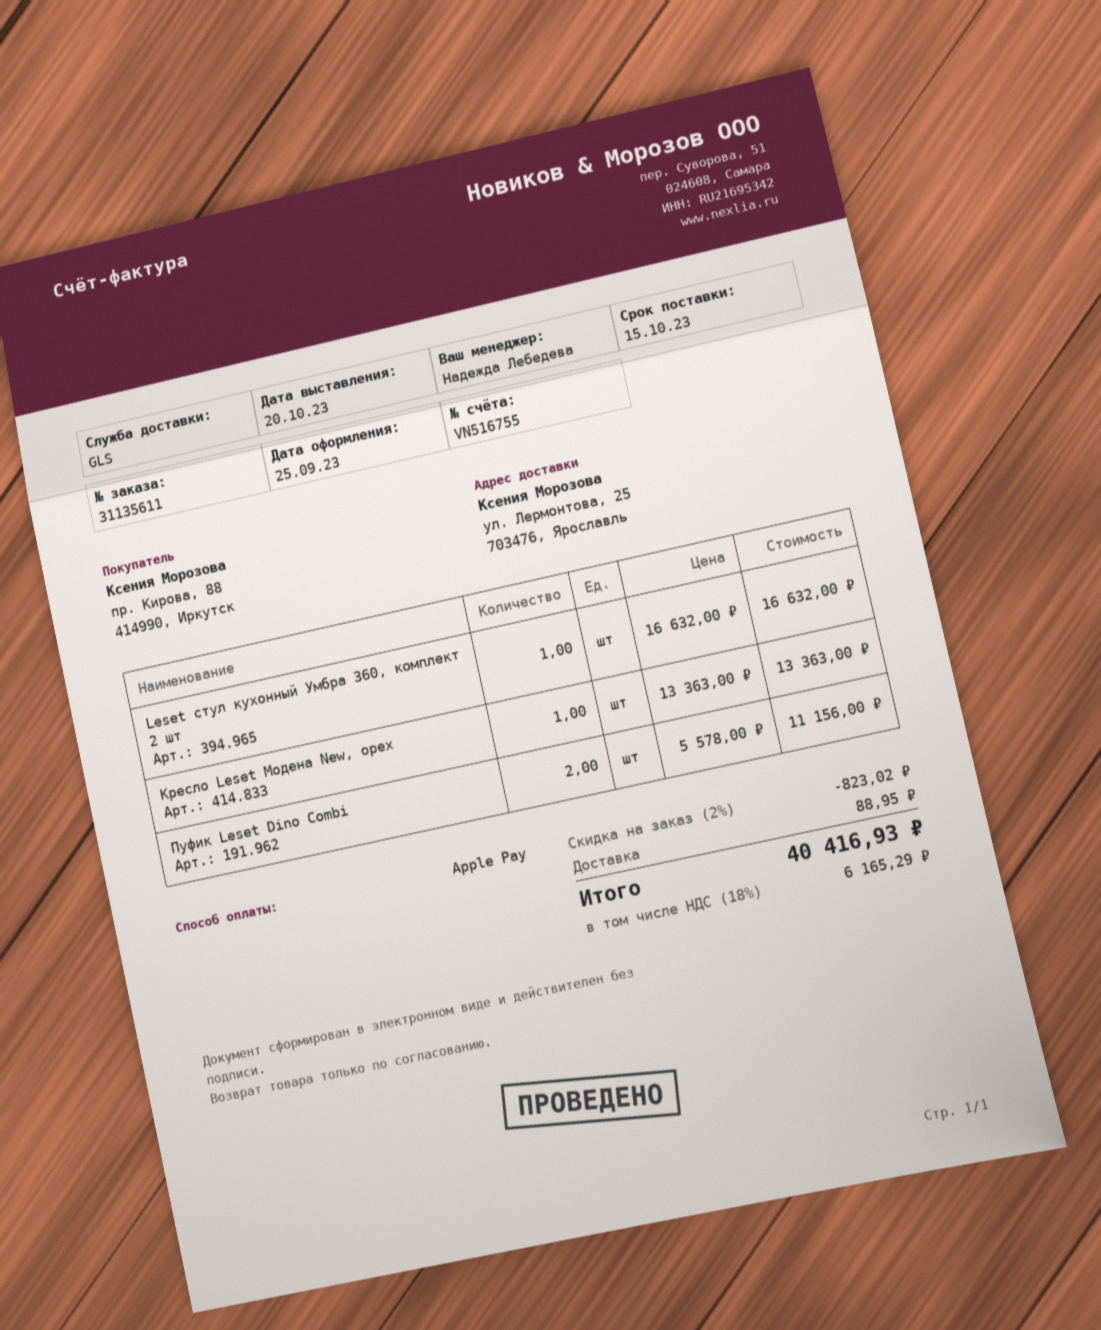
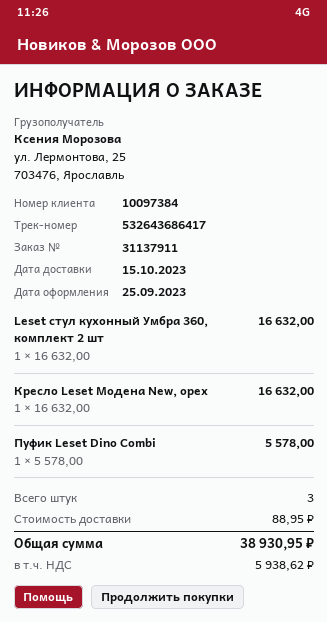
order number: 31135611 -> 31137911
Кресло Leset Модена New, орех: 1 x 13363.00 = 13363.00 -> 1 x 16632.00 = 16632.00
Пуфик Leset Dino Combi: 2 x 5578.00 = 11156.00 -> 1 x 5578.00 = 5578.00
discount: 2% = 823.02 -> none
tax: 6165.29 -> 5938.62
total: 40416.93 -> 38930.95

